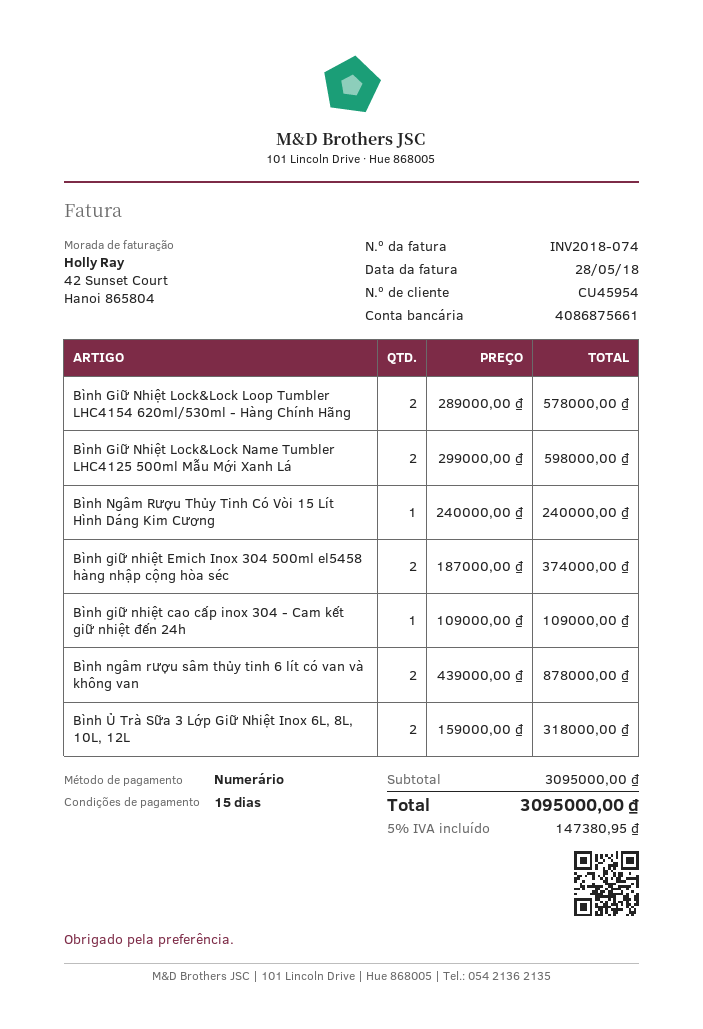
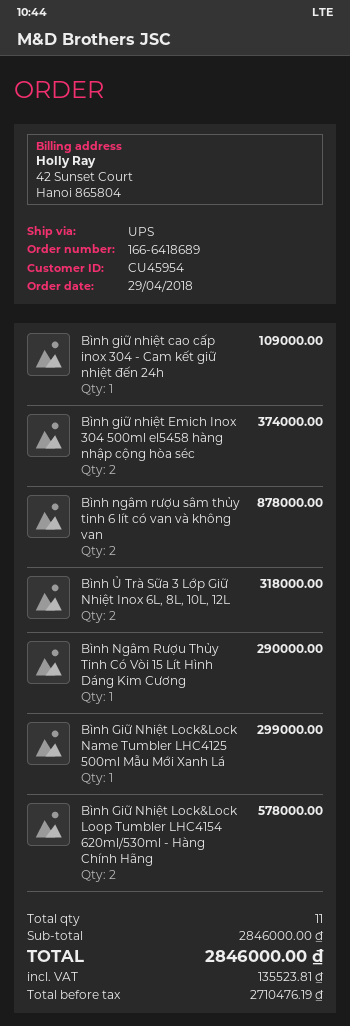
Bình Giữ Nhiệt Lock&Lock Name Tumbler LHC4125 500ml Mẫu Mới Xanh Lá: 2 for 598000.00 -> 1 for 299000.00
Bình Ngâm Rượu Thủy Tinh Có Vòi 15 Lít Hình Dáng Kim Cương: 1 for 240000.00 -> 1 for 290000.00
subtotal: 3095000.00 -> 2846000.00
tax: 147380.95 -> 135523.81
total: 3095000.00 -> 2846000.00

